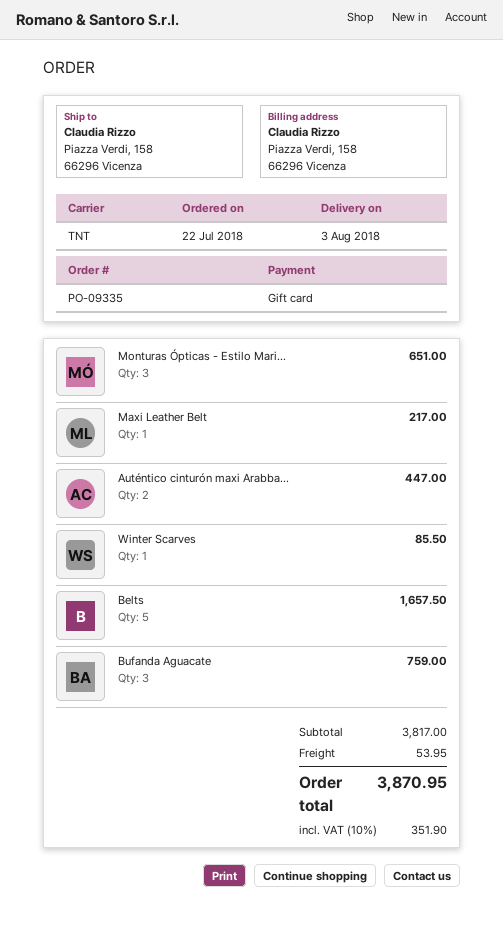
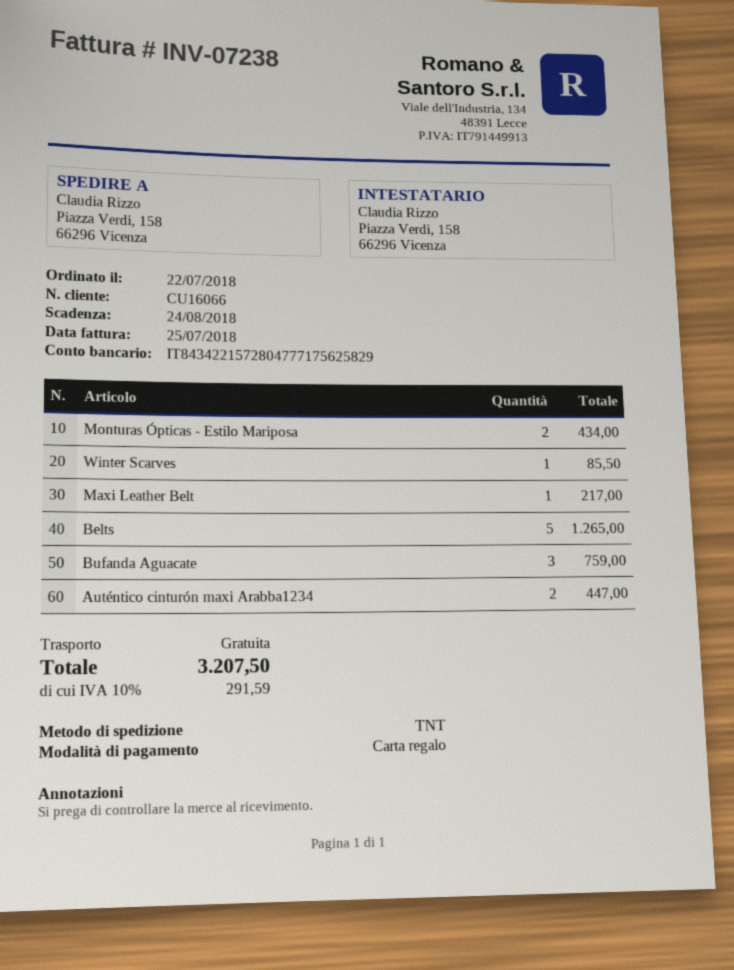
Monturas Ópticas - Estilo Mari...: 3 for 651.00 -> 2 for 434.00
Belts: 5 for 1657.50 -> 5 for 1265.00
shipping: 53.95 -> 0.00
tax: 10% = 351.90 -> 10% = 291.59
total: 3870.95 -> 3207.50

